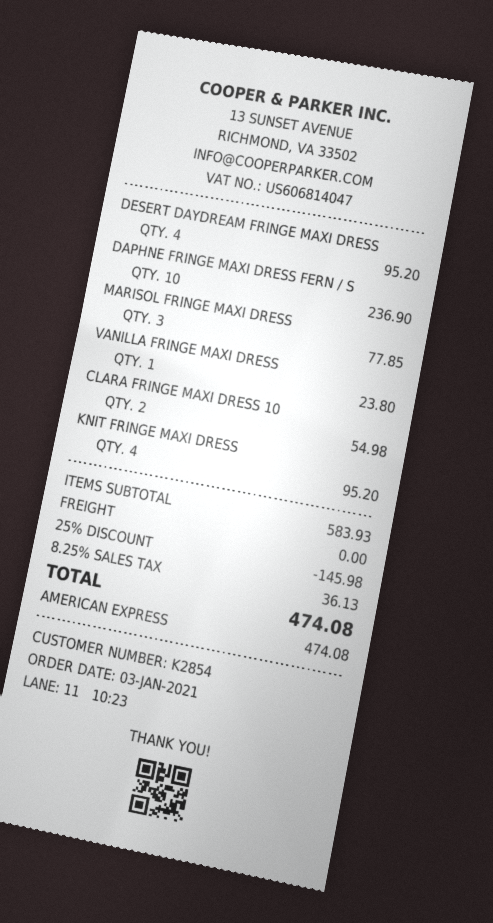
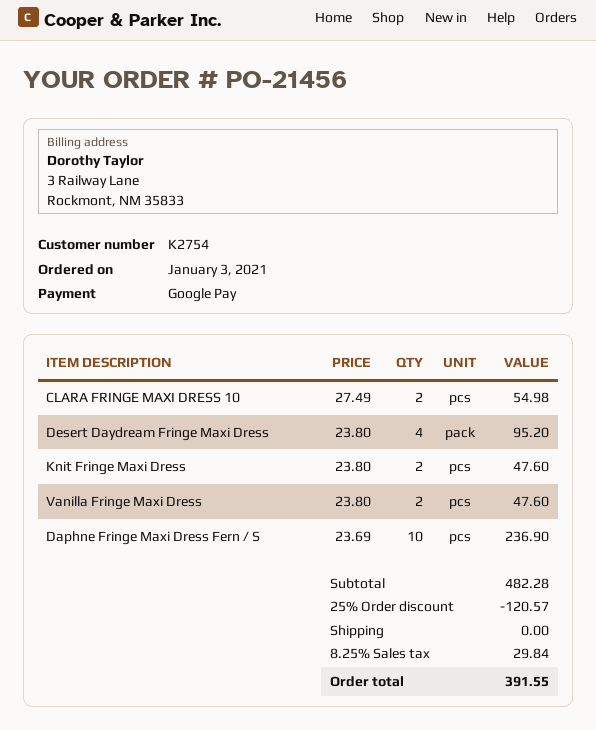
customer number: K2854 -> K2754
payment method: American Express -> Google Pay
MARISOL FRINGE MAXI DRESS: 3 for 77.85 -> none
VANILLA FRINGE MAXI DRESS: 1 for 23.80 -> 2 for 47.60
KNIT FRINGE MAXI DRESS: 4 for 95.20 -> 2 for 47.60
subtotal: 583.93 -> 482.28
discount: 25% = 145.98 -> 25% = 120.57
tax: 8.25% = 36.13 -> 8.25% = 29.84
total: 474.08 -> 391.55

